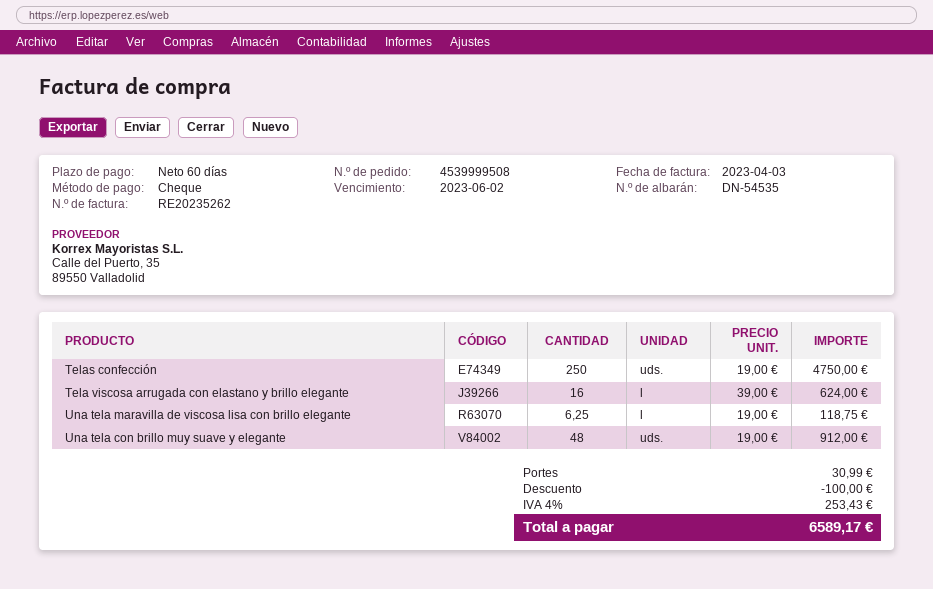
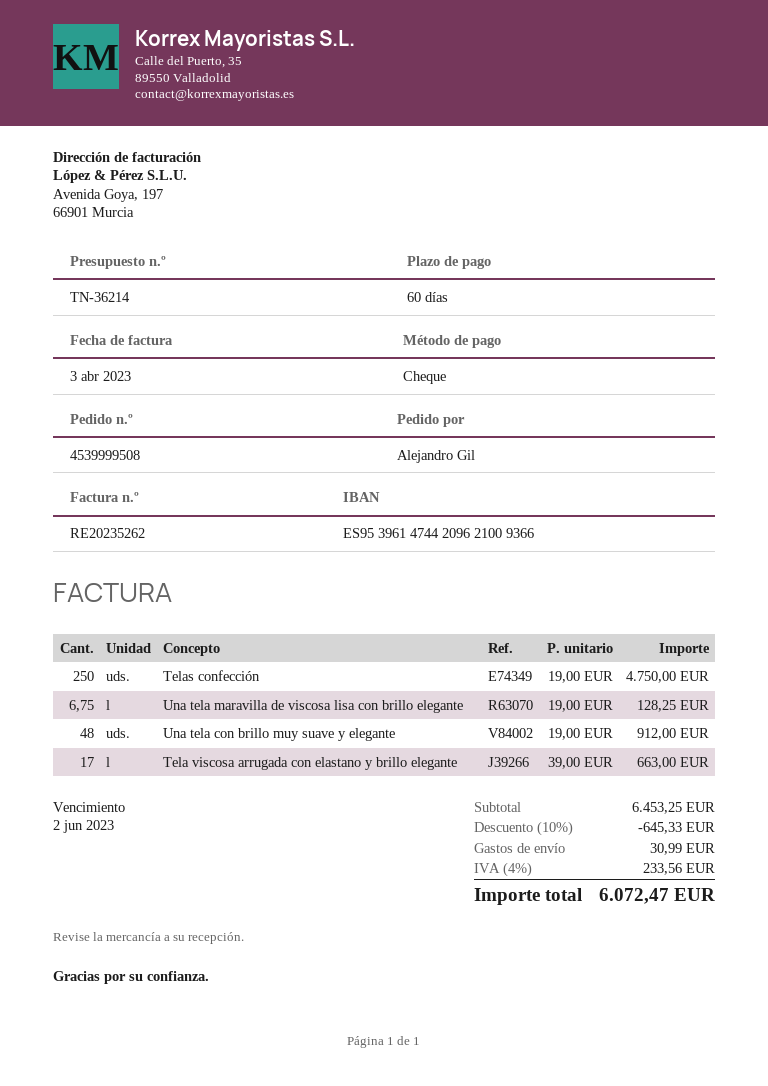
Tela viscosa arrugada con elastano y brillo elegante: 16 x 39.00 = 624.00 -> 17 x 39.00 = 663.00
Una tela maravilla de viscosa lisa con brillo elegante: 6.25 x 19.00 = 118.75 -> 6.75 x 19.00 = 128.25
discount: 100.00 -> 645.33
tax: 4% = 253.43 -> 4% = 233.56
total: 6589.17 -> 6072.47

